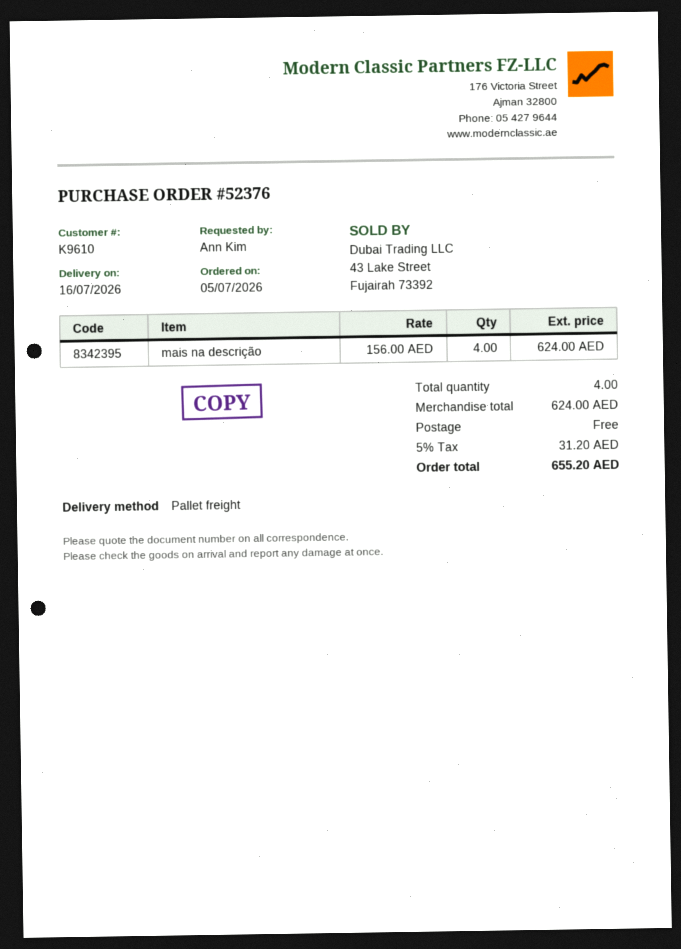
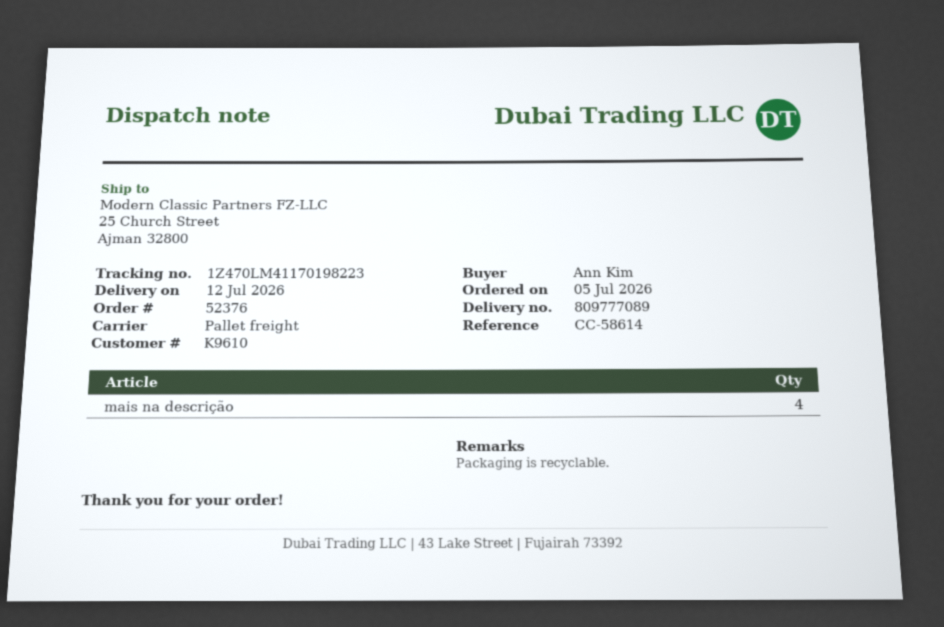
delivery date: 2026-07-16 -> 2026-07-12

